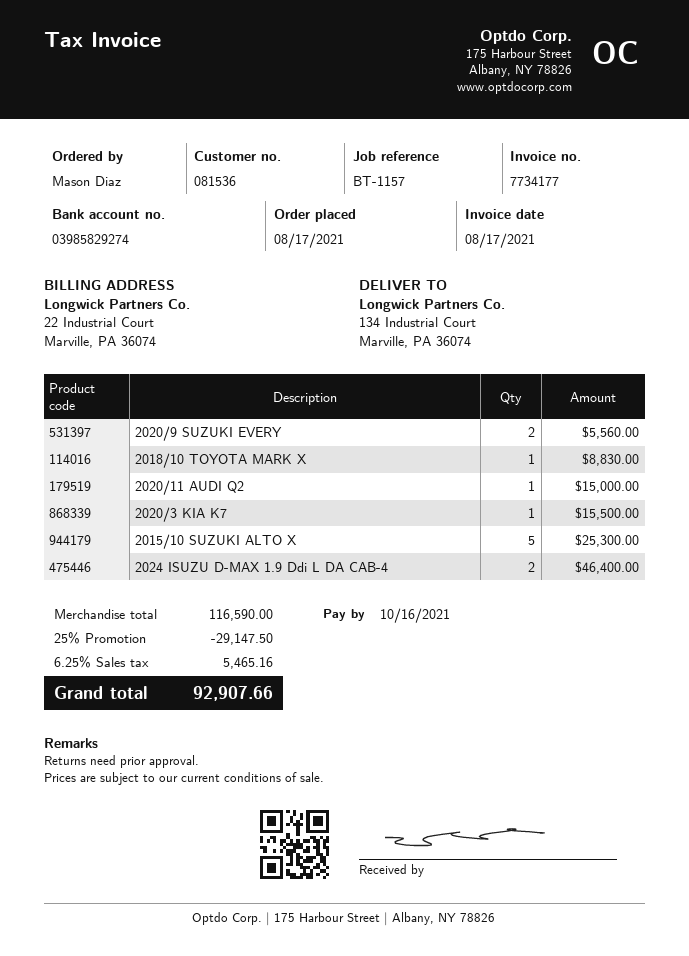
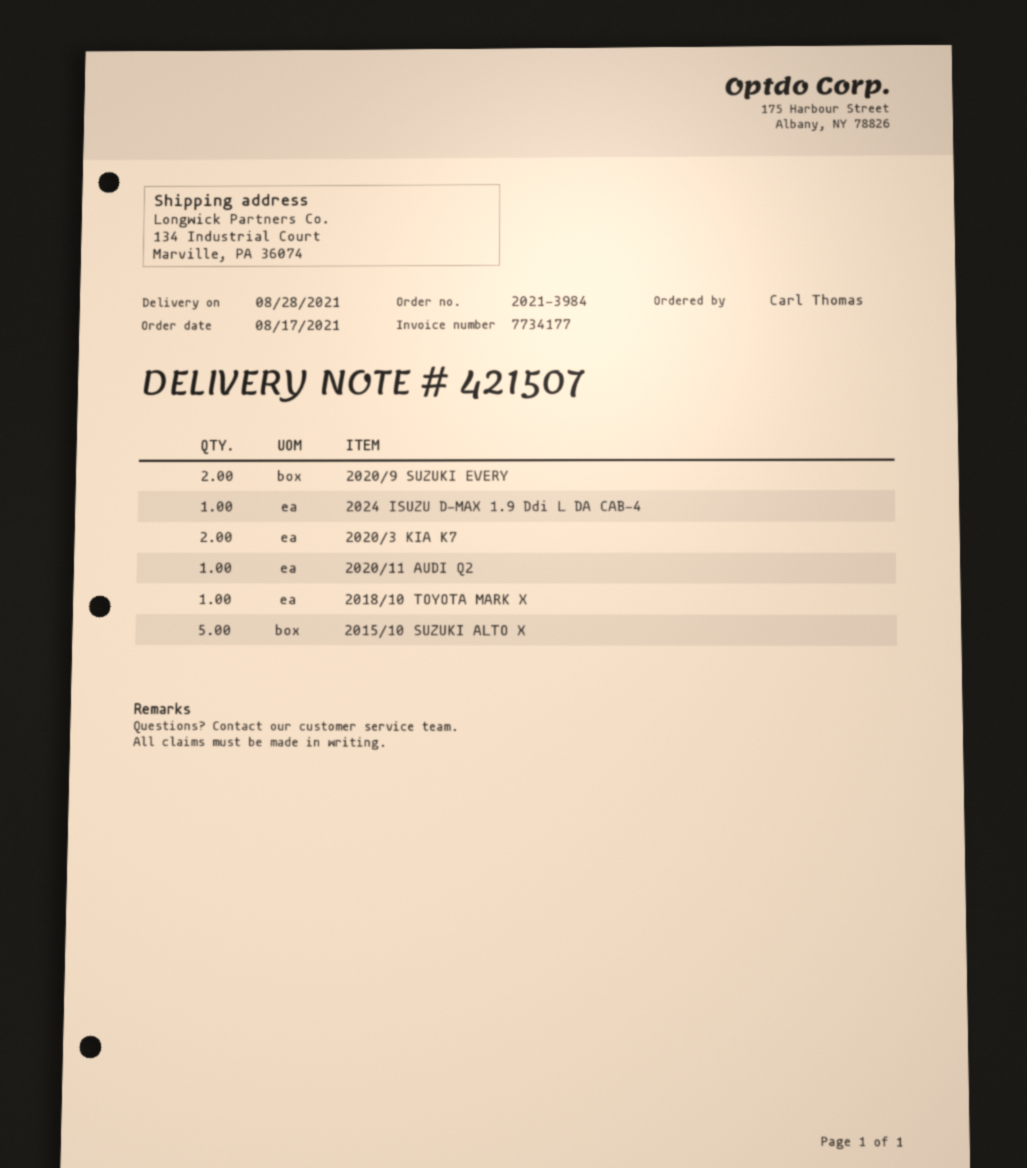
ordered by: Mason Diaz -> Carl Thomas
2020/3 KIA K7: 1 -> 2
2024 ISUZU D-MAX 1.9 Ddi L DA CAB-4: 2 -> 1

